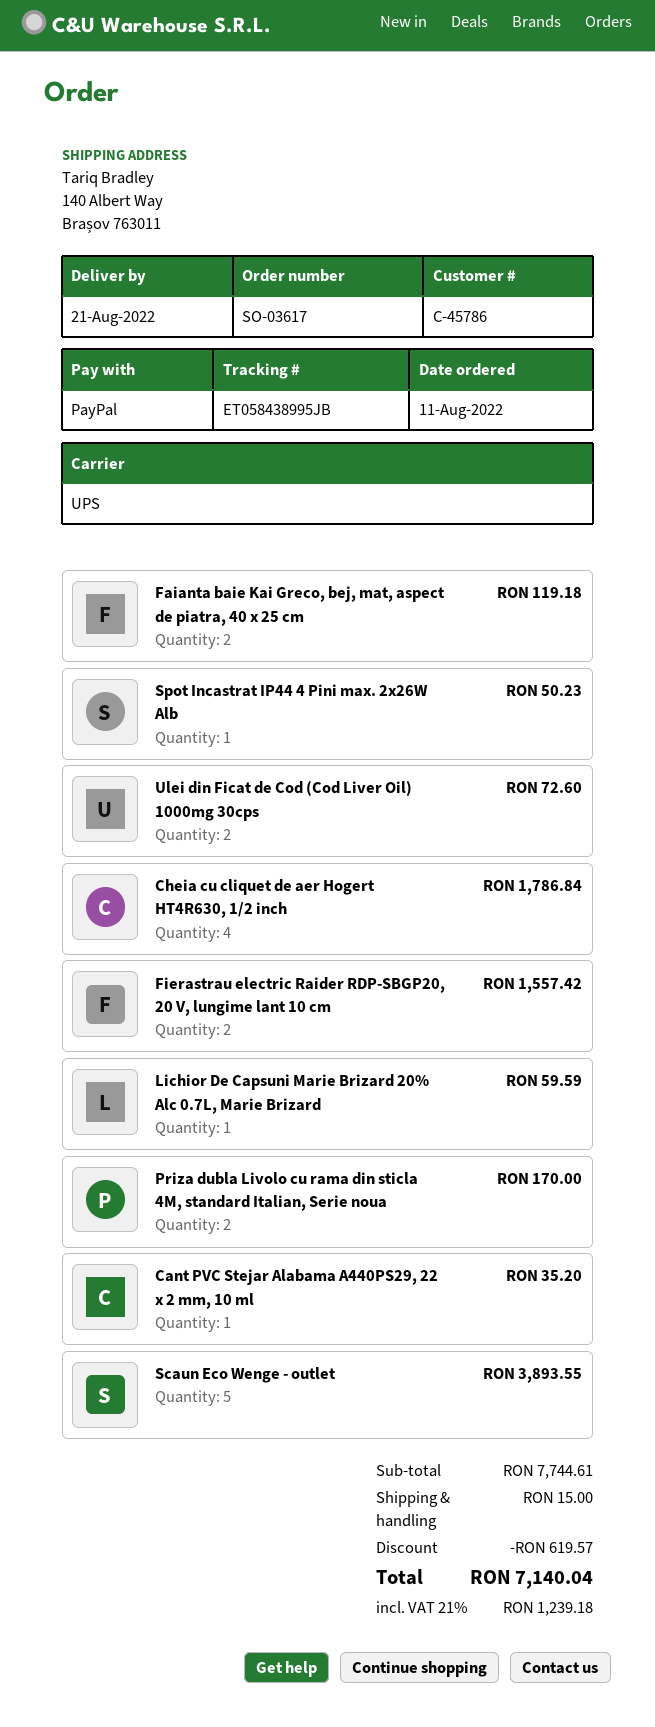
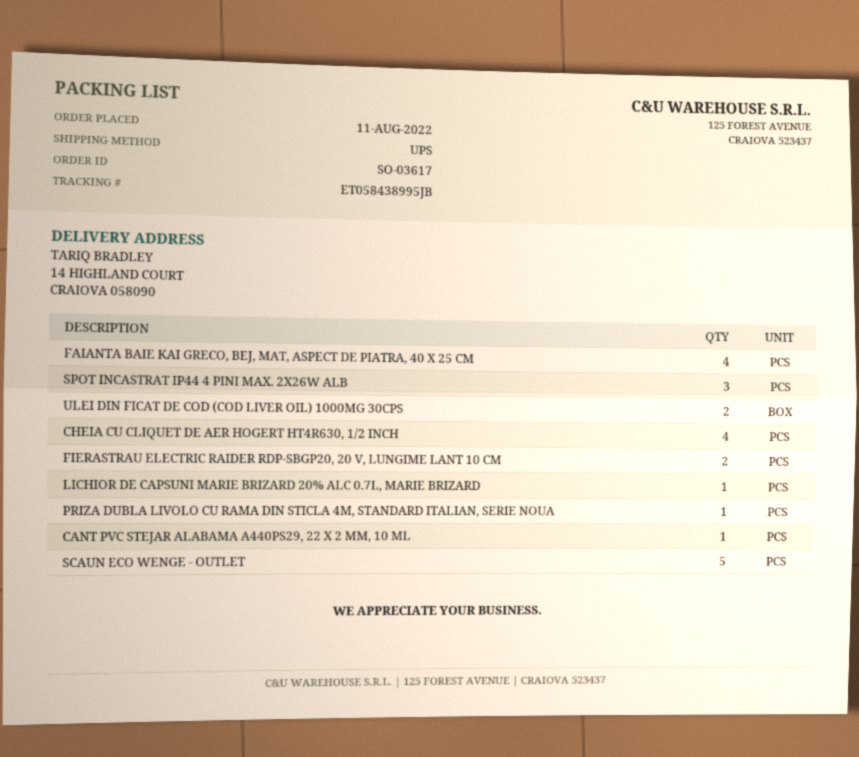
ship to: 140 Albert Way, Brașov 763011 -> 14 HIGHLAND COURT, CRAIOVA 058090
Faianta baie Kai Greco, bej, mat, aspect de piatra, 40 x 25 cm: 2 -> 4
Spot Incastrat IP44 4 Pini max. 2x26W Alb: 1 -> 3
Priza dubla Livolo cu rama din sticla 4M, standard Italian, Serie noua: 2 -> 1

